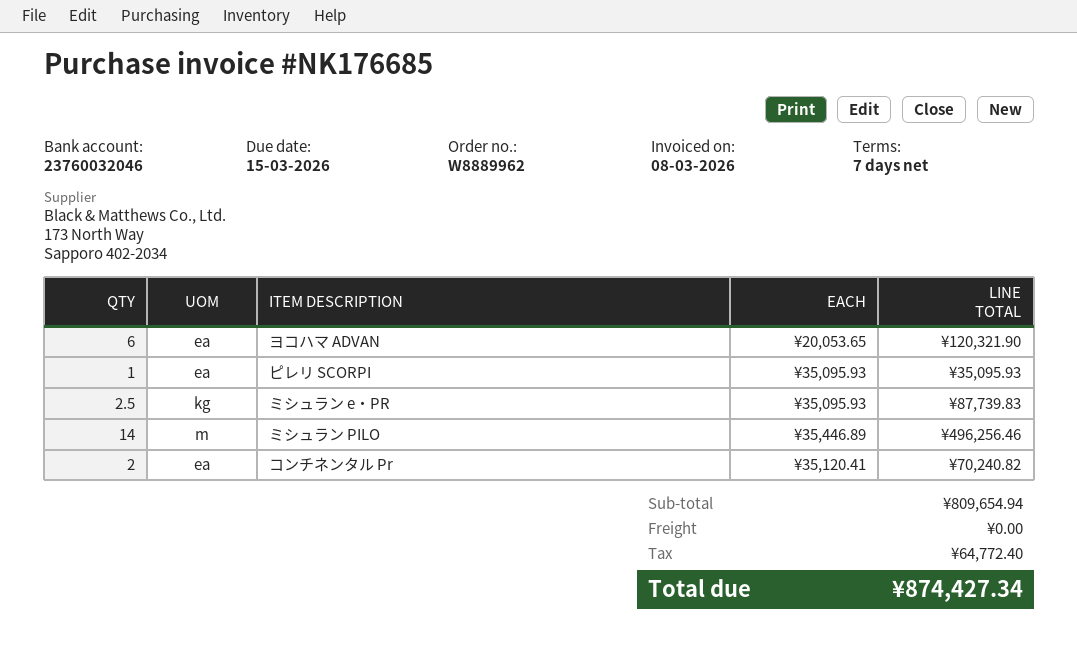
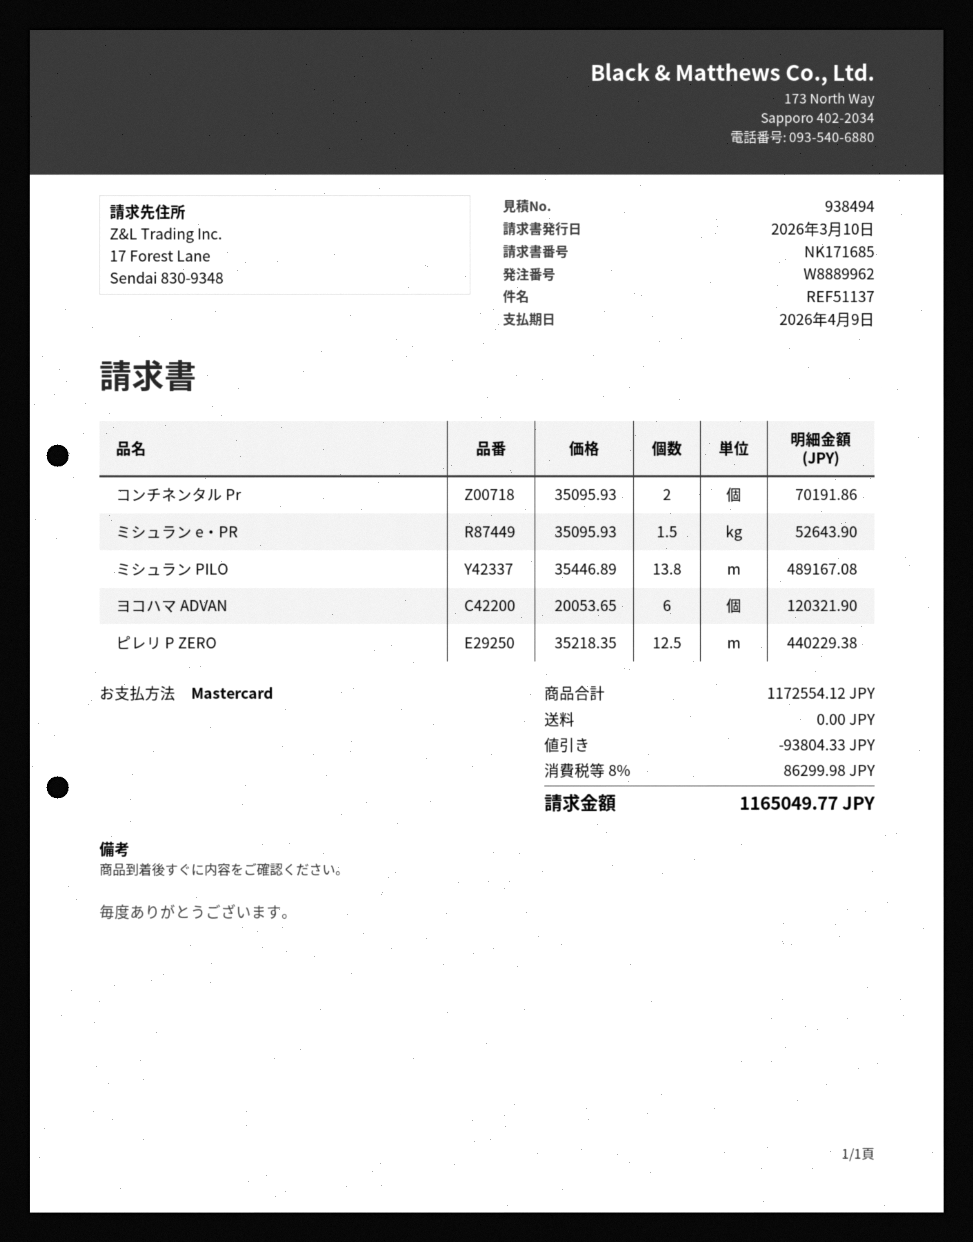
invoice number: NK176685 -> NK171685
invoice date: 2026-03-08 -> 2026-03-10
due date: 2026-03-15 -> 2026-04-09
ピレリ SCORPI: 1 x 35095.93 = 35095.93 -> none
ミシュラン e・PR: 2.5 x 35095.93 = 87739.83 -> 1.5 x 35095.93 = 52643.90
ミシュラン PILO: 14 x 35446.89 = 496256.46 -> 13.8 x 35446.89 = 489167.08
コンチネンタル Pr: 2 x 35120.41 = 70240.82 -> 2 x 35095.93 = 70191.86
ピレリ P ZERO: none -> 12.5 x 35218.35 = 440229.38
subtotal: 809654.94 -> 1172554.12
discount: none -> 93804.33
tax: 64772.40 -> 86299.98
total: 874427.34 -> 1165049.77

